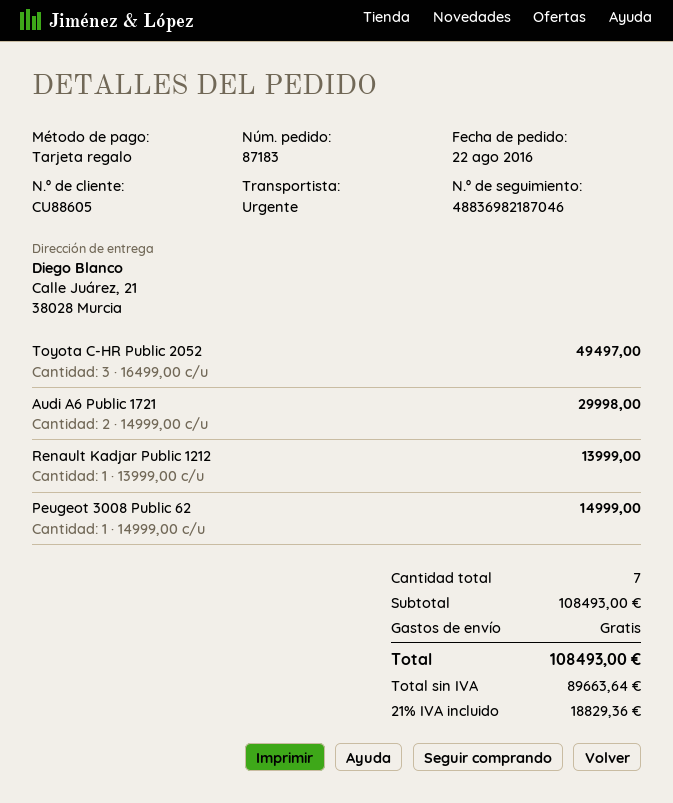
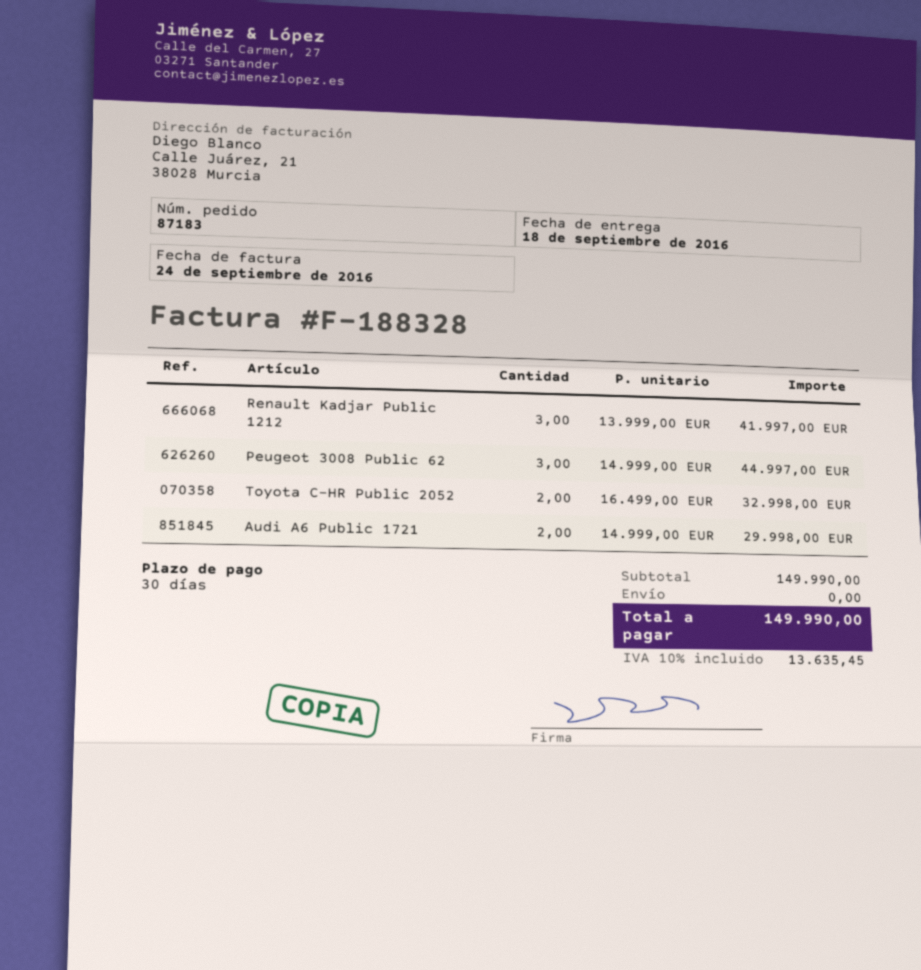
Toyota C-HR Public 2052: 3 x 16499.00 = 49497.00 -> 2 x 16499.00 = 32998.00
Renault Kadjar Public 1212: 1 x 13999.00 = 13999.00 -> 3 x 13999.00 = 41997.00
Peugeot 3008 Public 62: 1 x 14999.00 = 14999.00 -> 3 x 14999.00 = 44997.00
subtotal: 108493.00 -> 149990.00
tax: 21% = 18829.36 -> 10% = 13635.45
total: 108493.00 -> 149990.00

